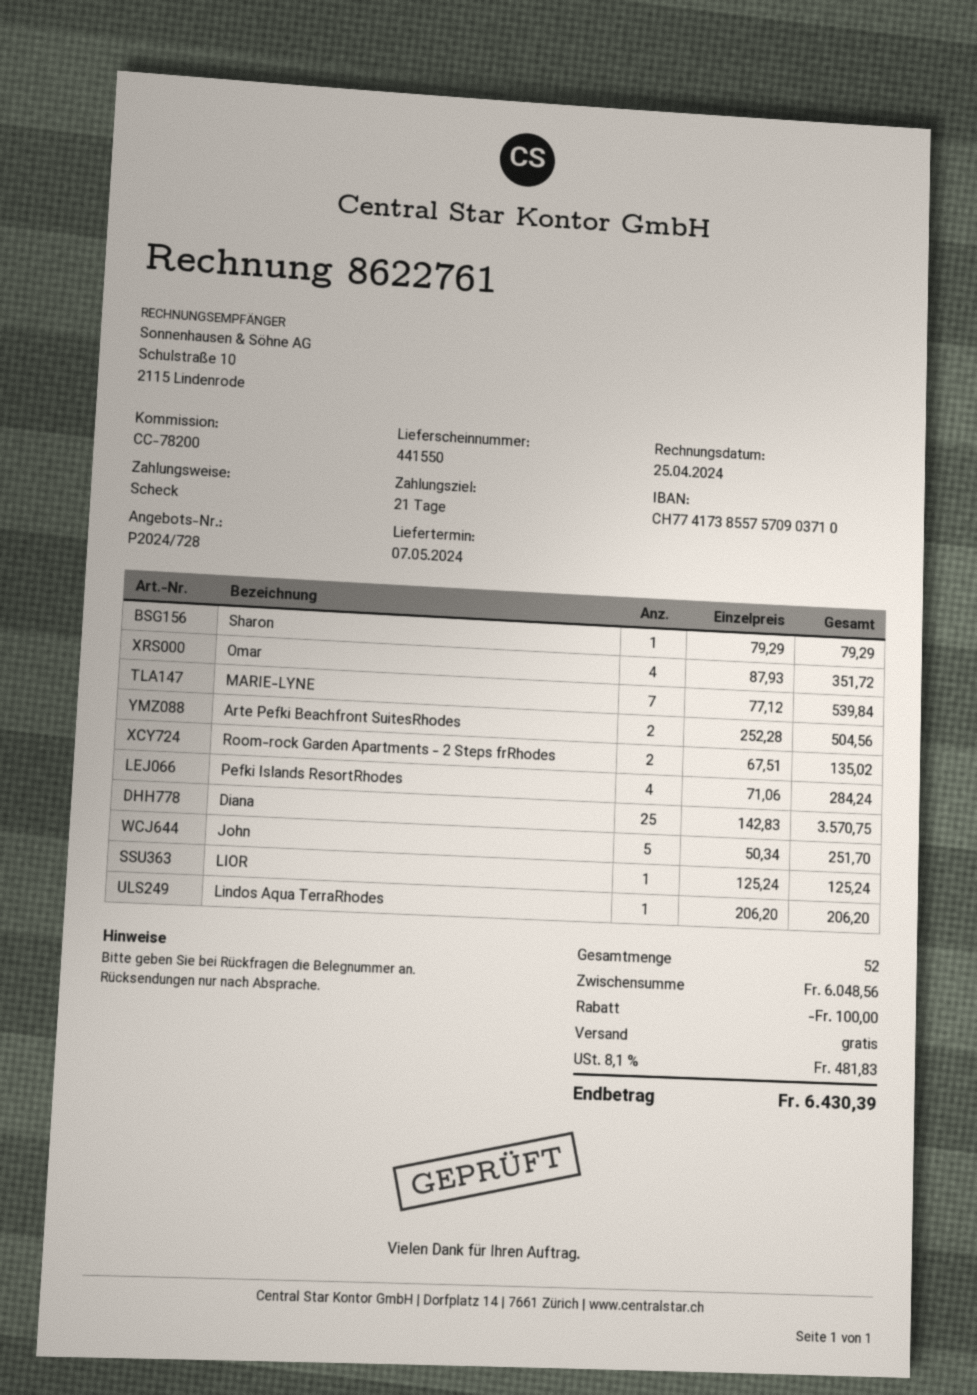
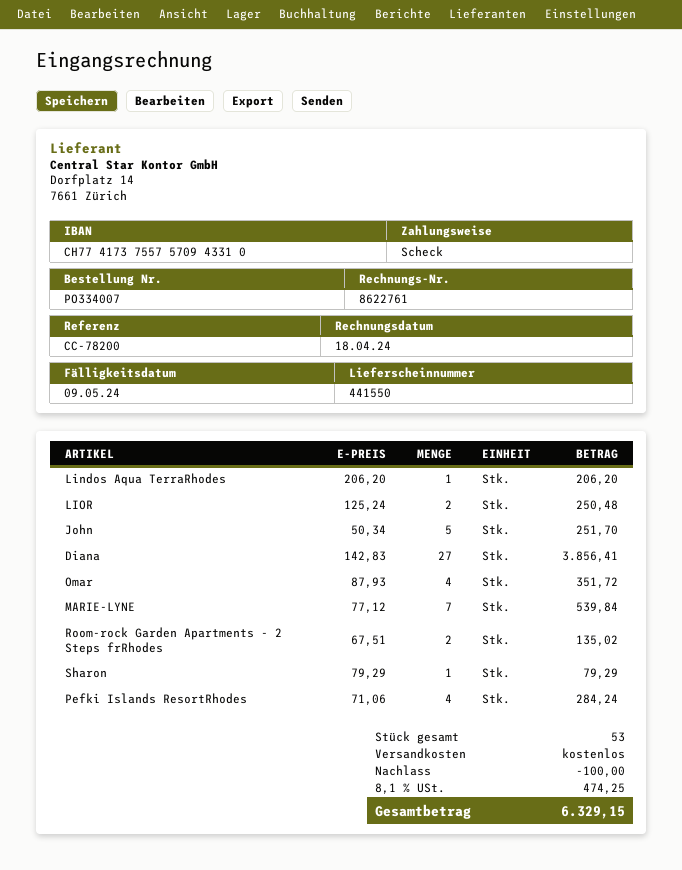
invoice date: 2024-04-25 -> 2024-04-18
bank account: CH7741738557570903710 -> CH7741737557570943310
Arte Pefki Beachfront SuitesRhodes: 2 x 252.28 = 504.56 -> none
Diana: 25 x 142.83 = 3570.75 -> 27 x 142.83 = 3856.41
LIOR: 1 x 125.24 = 125.24 -> 2 x 125.24 = 250.48
total quantity: 52 -> 53
tax: 8.1% = 481.83 -> 8.1% = 474.25
total: 6430.39 -> 6329.15

